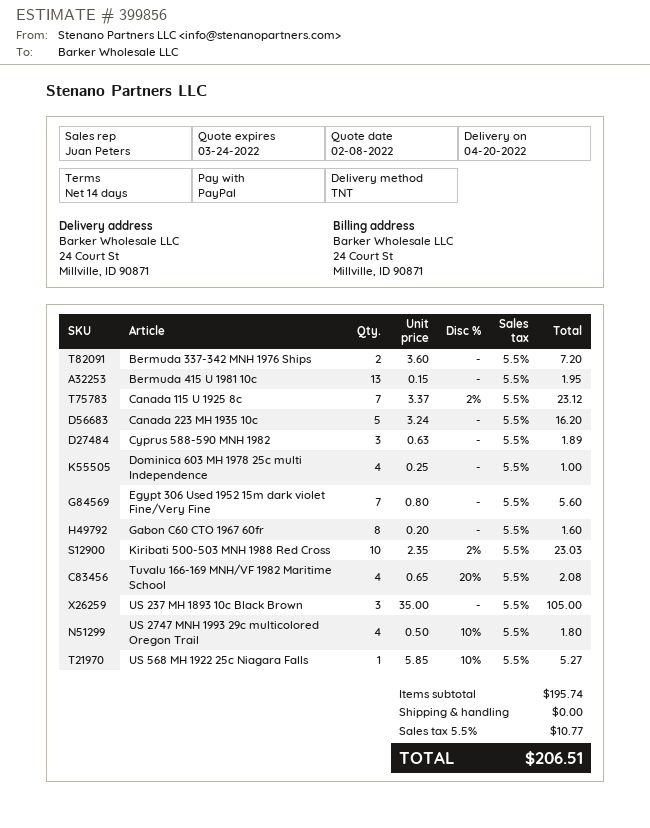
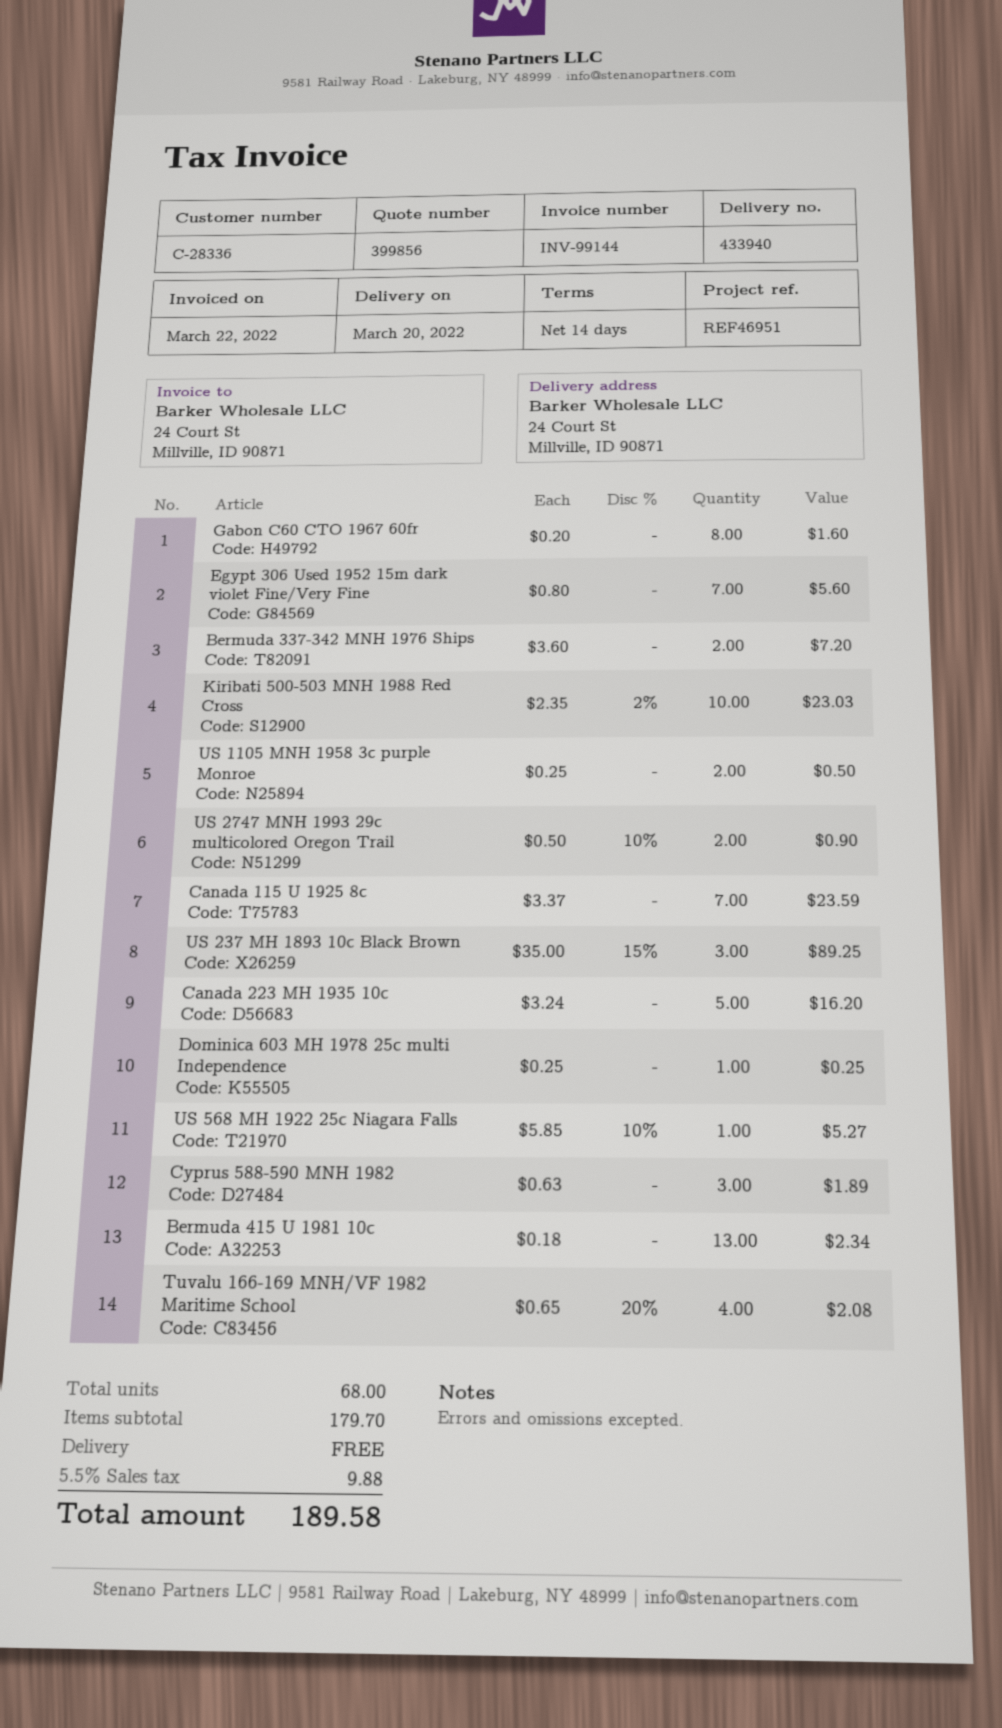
delivery date: 2022-04-20 -> 2022-03-20
Bermuda 415 U 1981 10c: 13 x 0.15 = 1.95 -> 13 x 0.18 = 2.34
Canada 115 U 1925 8c: 7 x 3.37 - 2% = 23.12 -> 7 x 3.37 = 23.59
Dominica 603 MH 1978 25c multi Independence: 4 x 0.25 = 1.00 -> 1 x 0.25 = 0.25
US 237 MH 1893 10c Black Brown: 3 x 35.00 = 105.00 -> 3 x 35.00 - 15% = 89.25
US 2747 MNH 1993 29c multicolored Oregon Trail: 4 x 0.50 - 10% = 1.80 -> 2 x 0.50 - 10% = 0.90
US 1105 MNH 1958 3c purple Monroe: none -> 2 x 0.25 = 0.50
subtotal: 195.74 -> 179.70
tax: 5.5% = 10.77 -> 5.5% = 9.88
total: 206.51 -> 189.58

